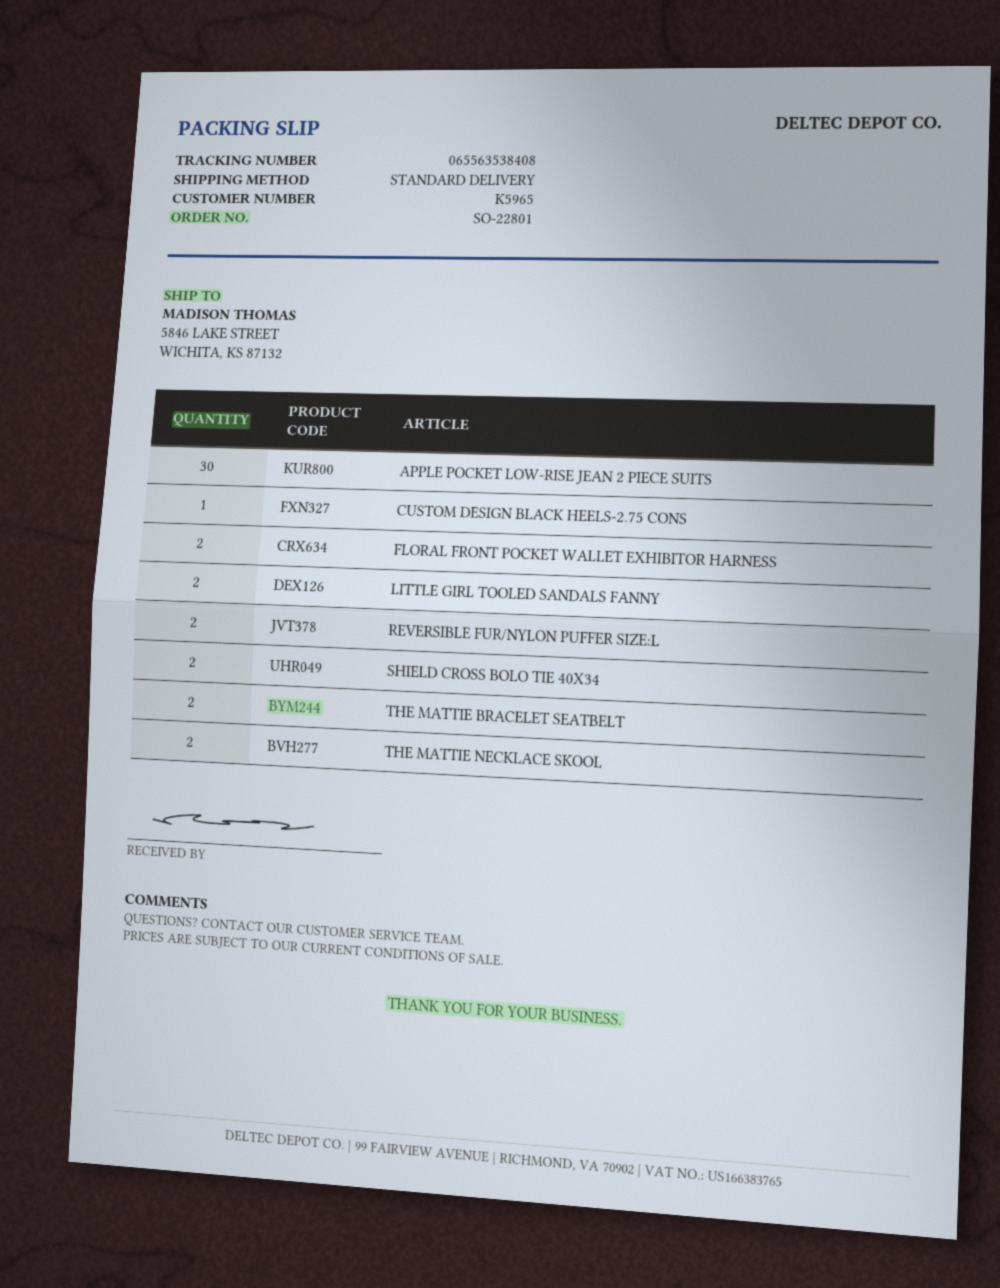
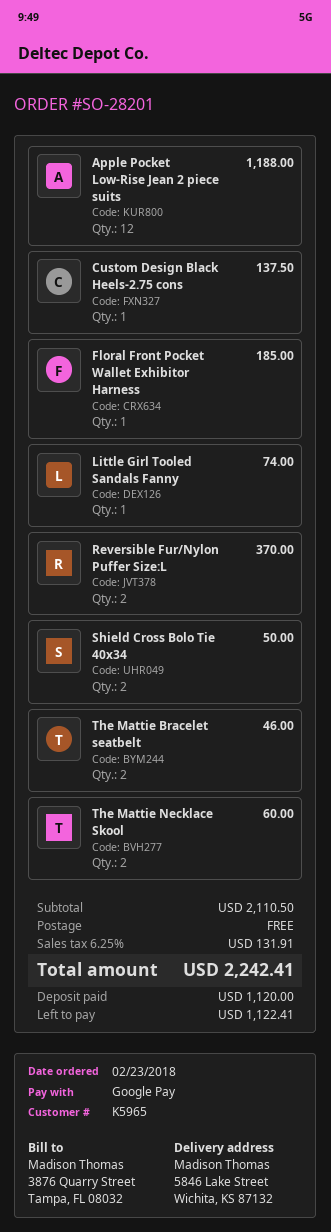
order number: SO-22801 -> SO-28201
APPLE POCKET LOW-RISE JEAN 2 PIECE SUITS: 30 -> 12
FLORAL FRONT POCKET WALLET EXHIBITOR HARNESS: 2 -> 1
LITTLE GIRL TOOLED SANDALS FANNY: 2 -> 1

